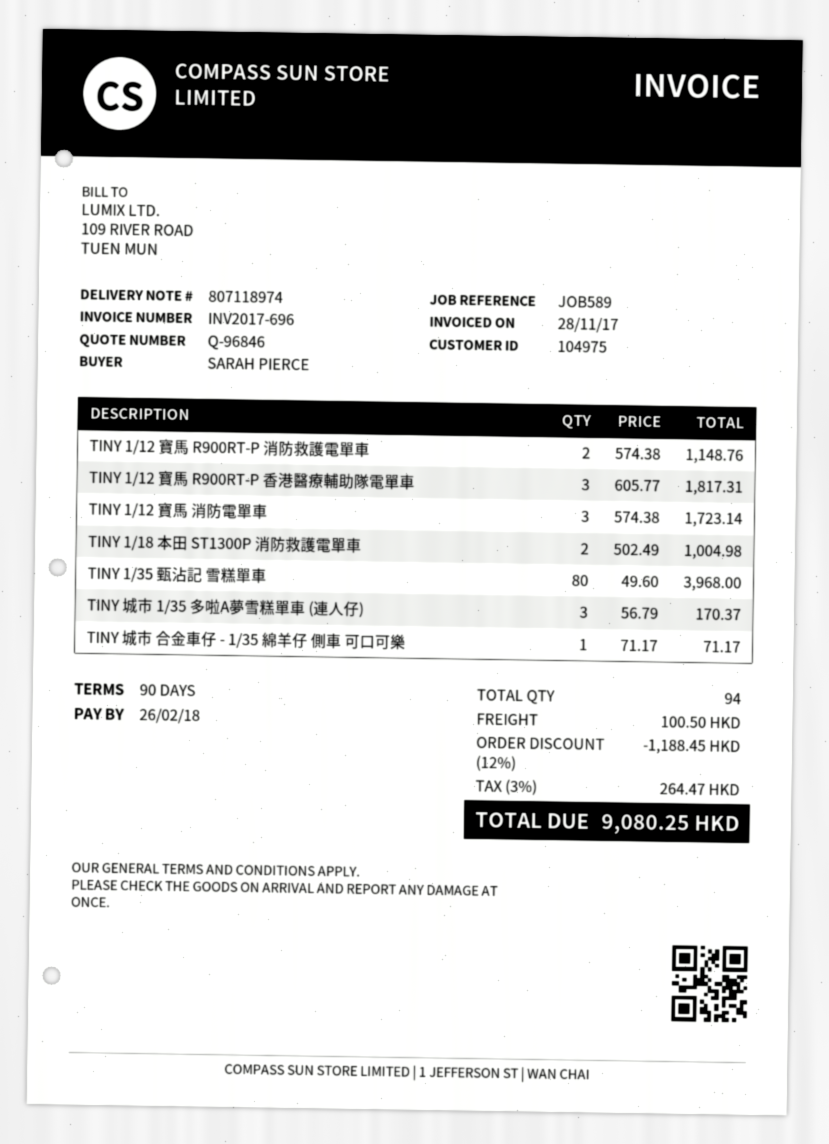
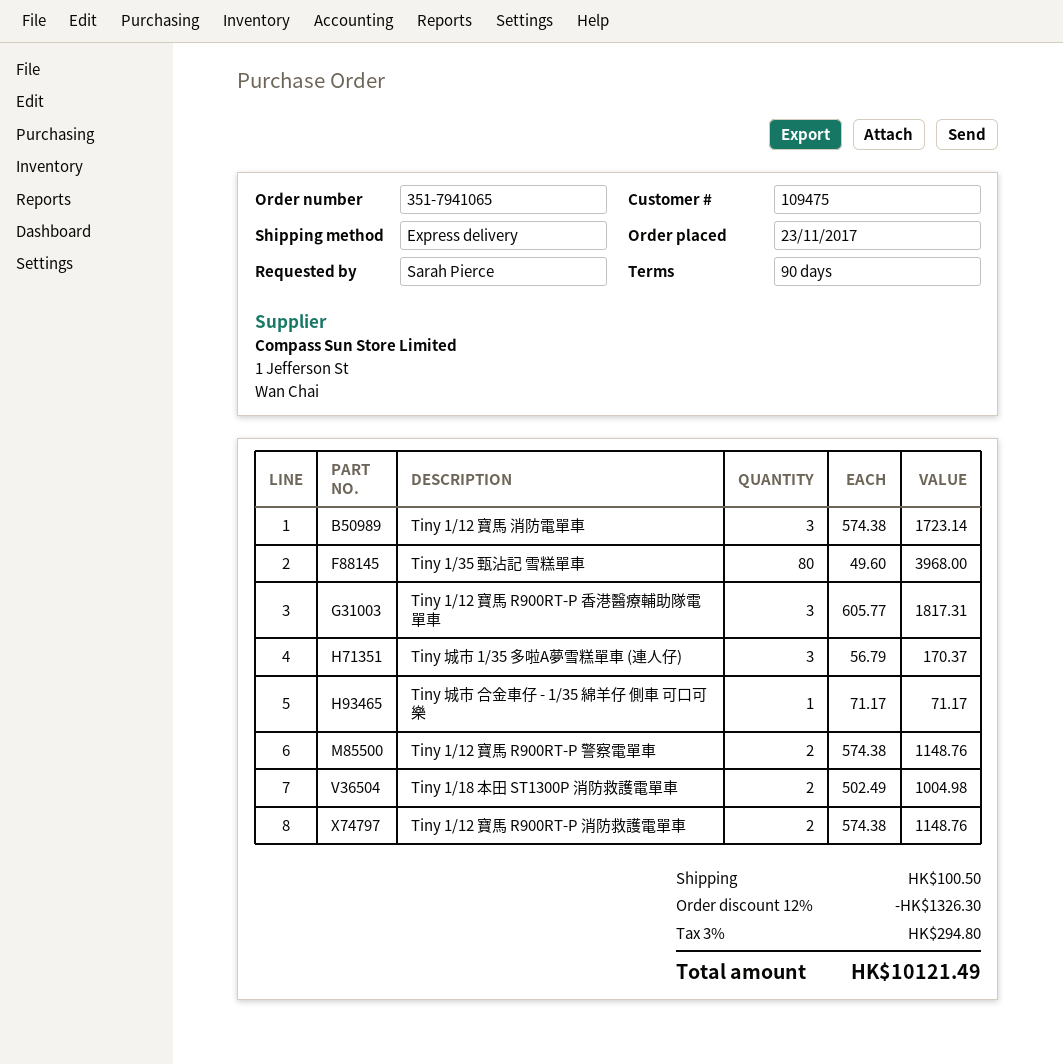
customer number: 104975 -> 109475
Tiny 1/12 寶馬 R900RT-P 警察電單車: none -> 2 x 574.38 = 1148.76
discount: 12% = 1188.45 -> 12% = 1326.30
tax: 3% = 264.47 -> 3% = 294.80
total: 9080.25 -> 10121.49

